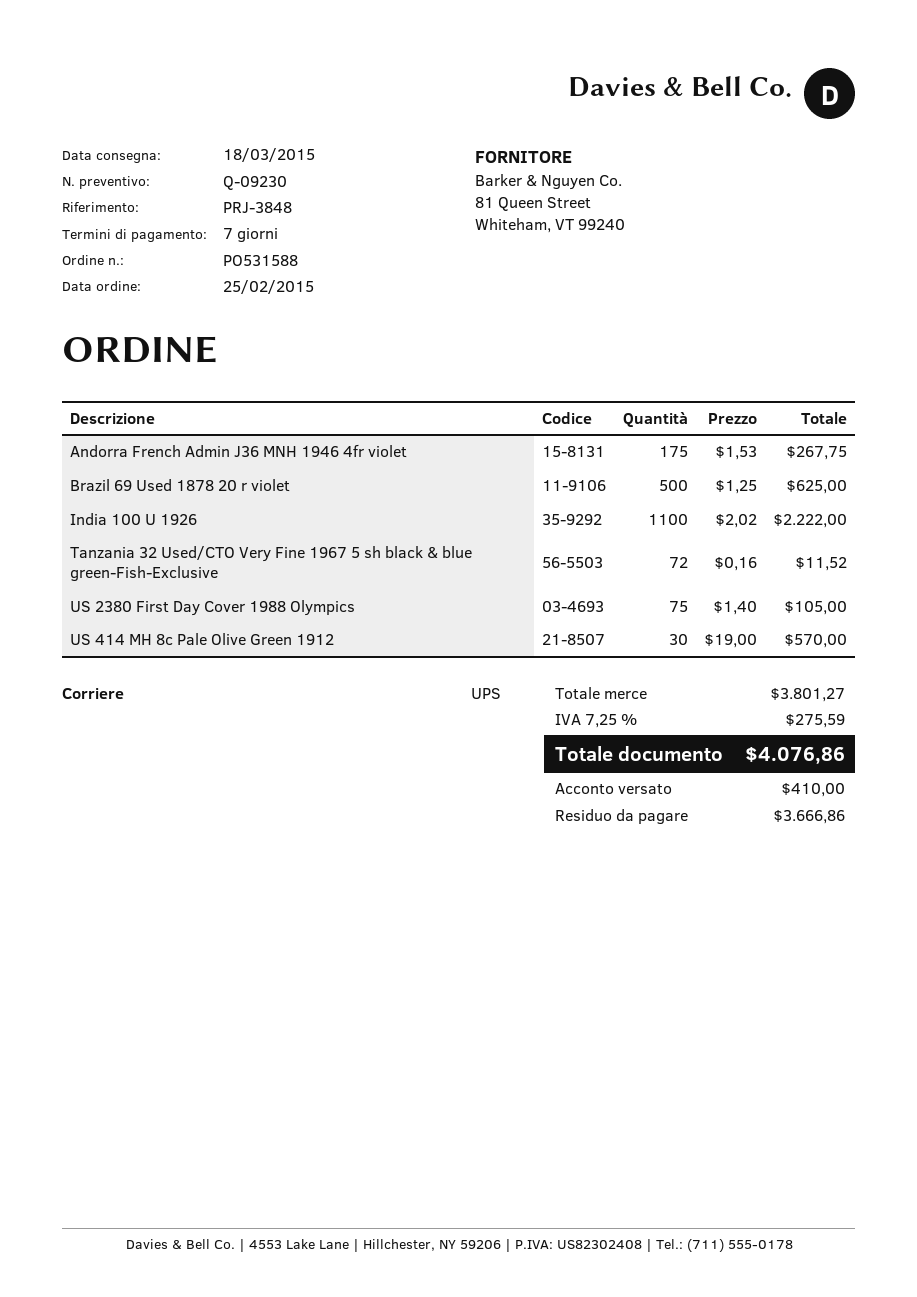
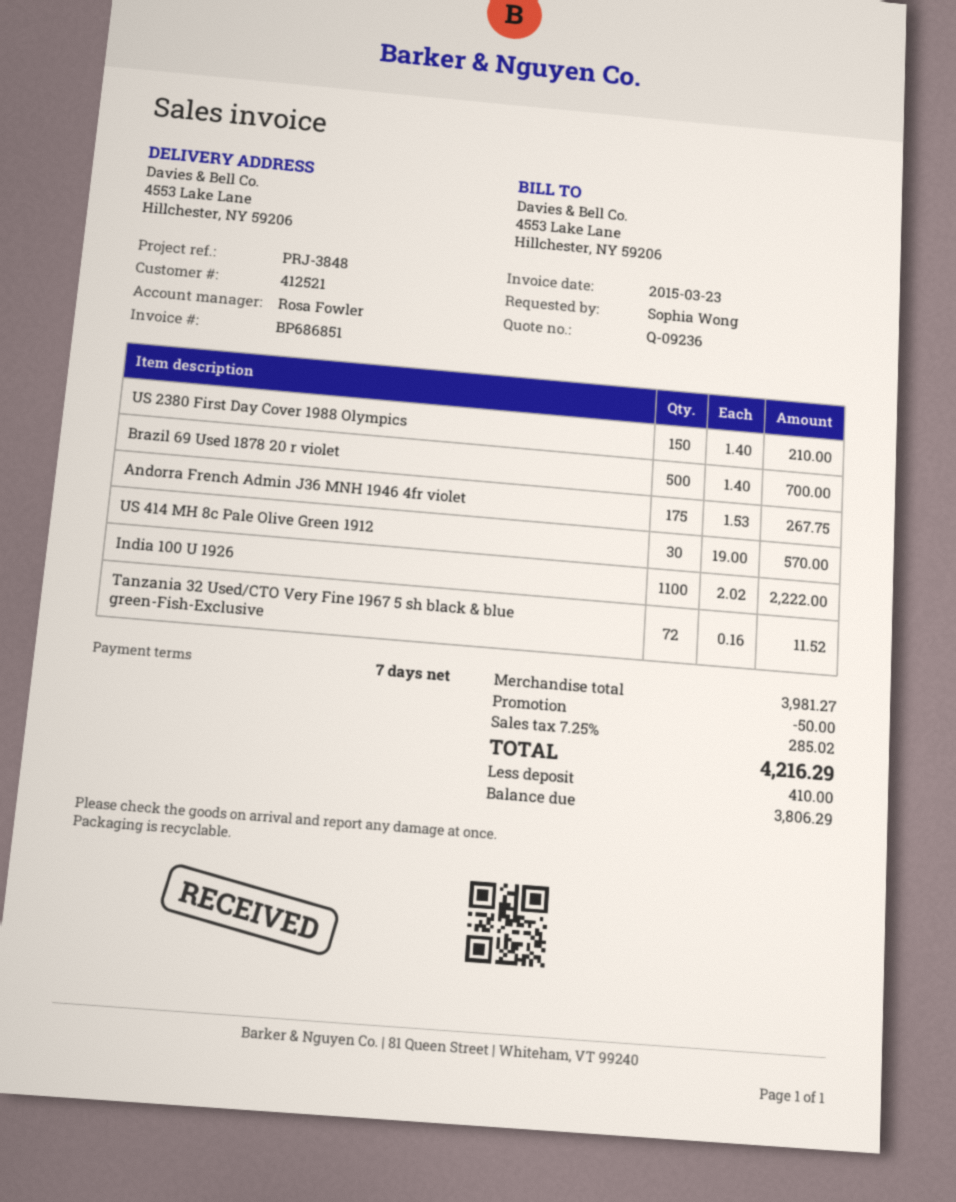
quote number: Q-09230 -> Q-09236
Brazil 69 Used 1878 20 r violet: 500 x 1.25 = 625.00 -> 500 x 1.40 = 700.00
US 2380 First Day Cover 1988 Olympics: 75 x 1.40 = 105.00 -> 150 x 1.40 = 210.00
subtotal: 3801.27 -> 3981.27
discount: none -> 50.00
tax: 7.25% = 275.59 -> 7.25% = 285.02
total: 4076.86 -> 4216.29
balance: 3666.86 -> 3806.29

